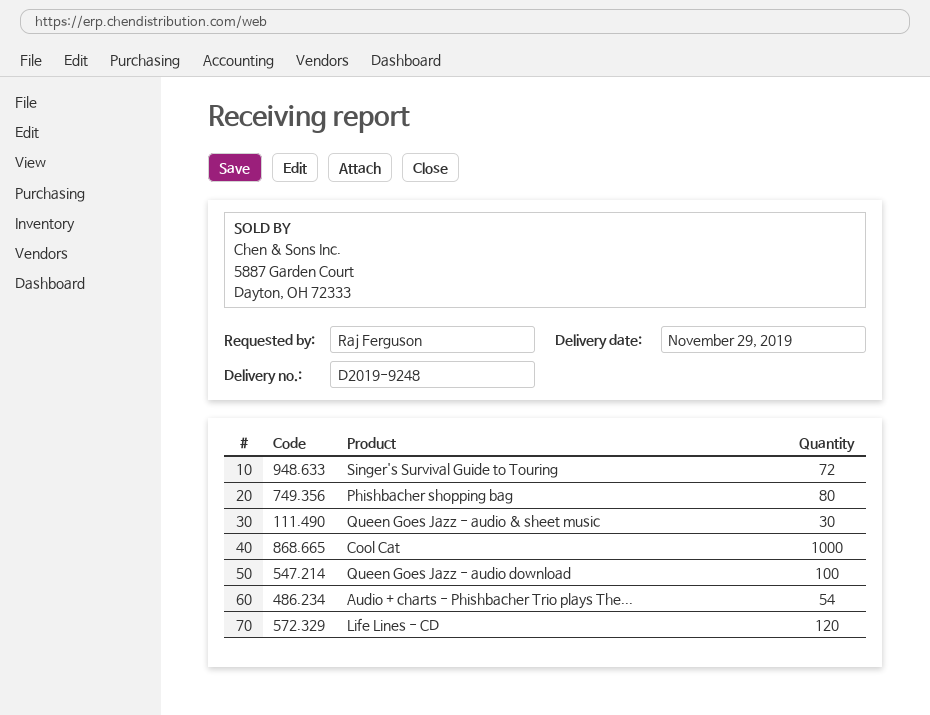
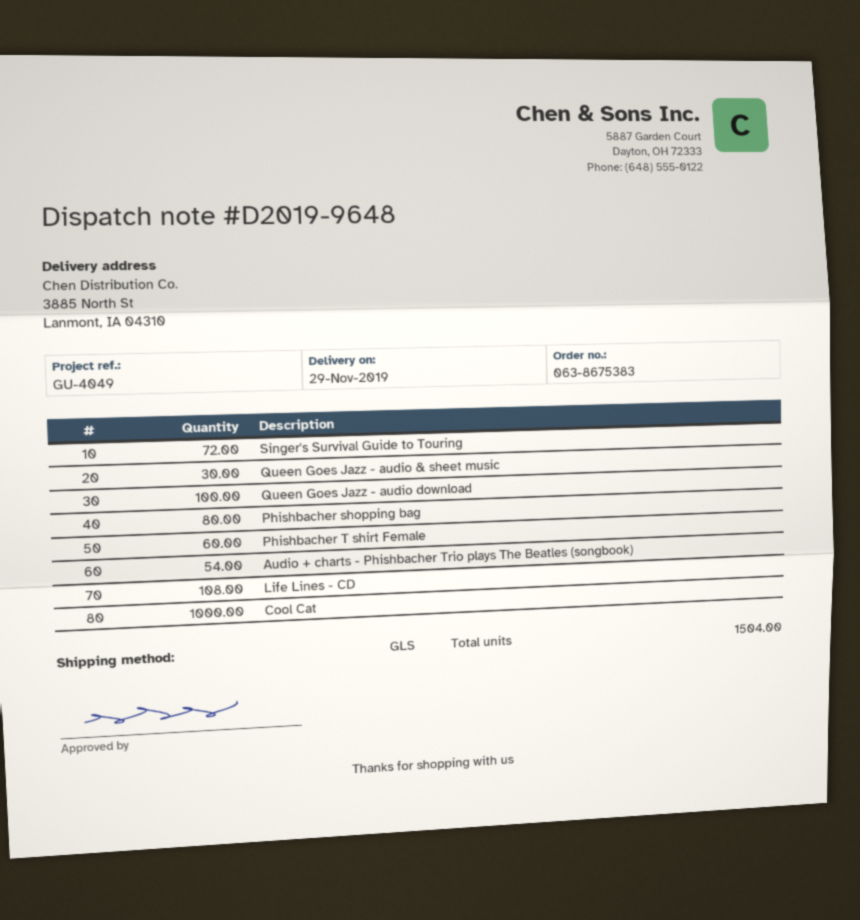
delivery note number: D2019-9248 -> D2019-9648
Life Lines - CD: 120 -> 108
Phishbacher T shirt Female: none -> 60

